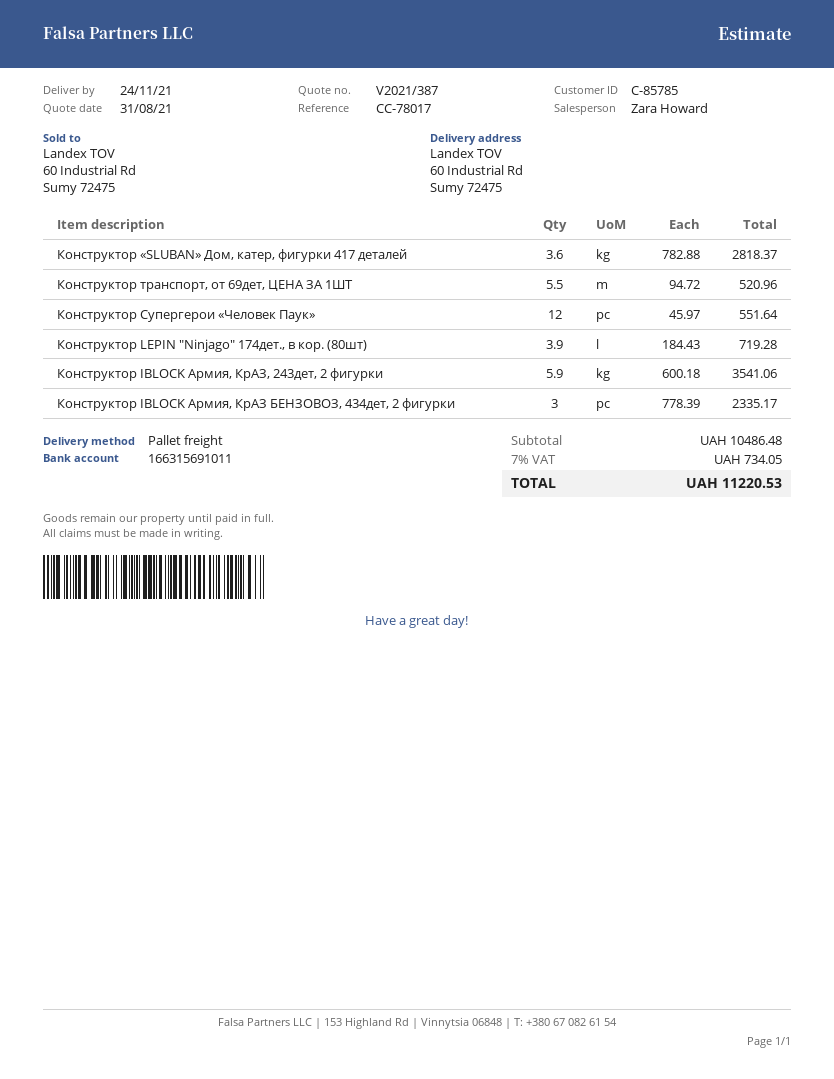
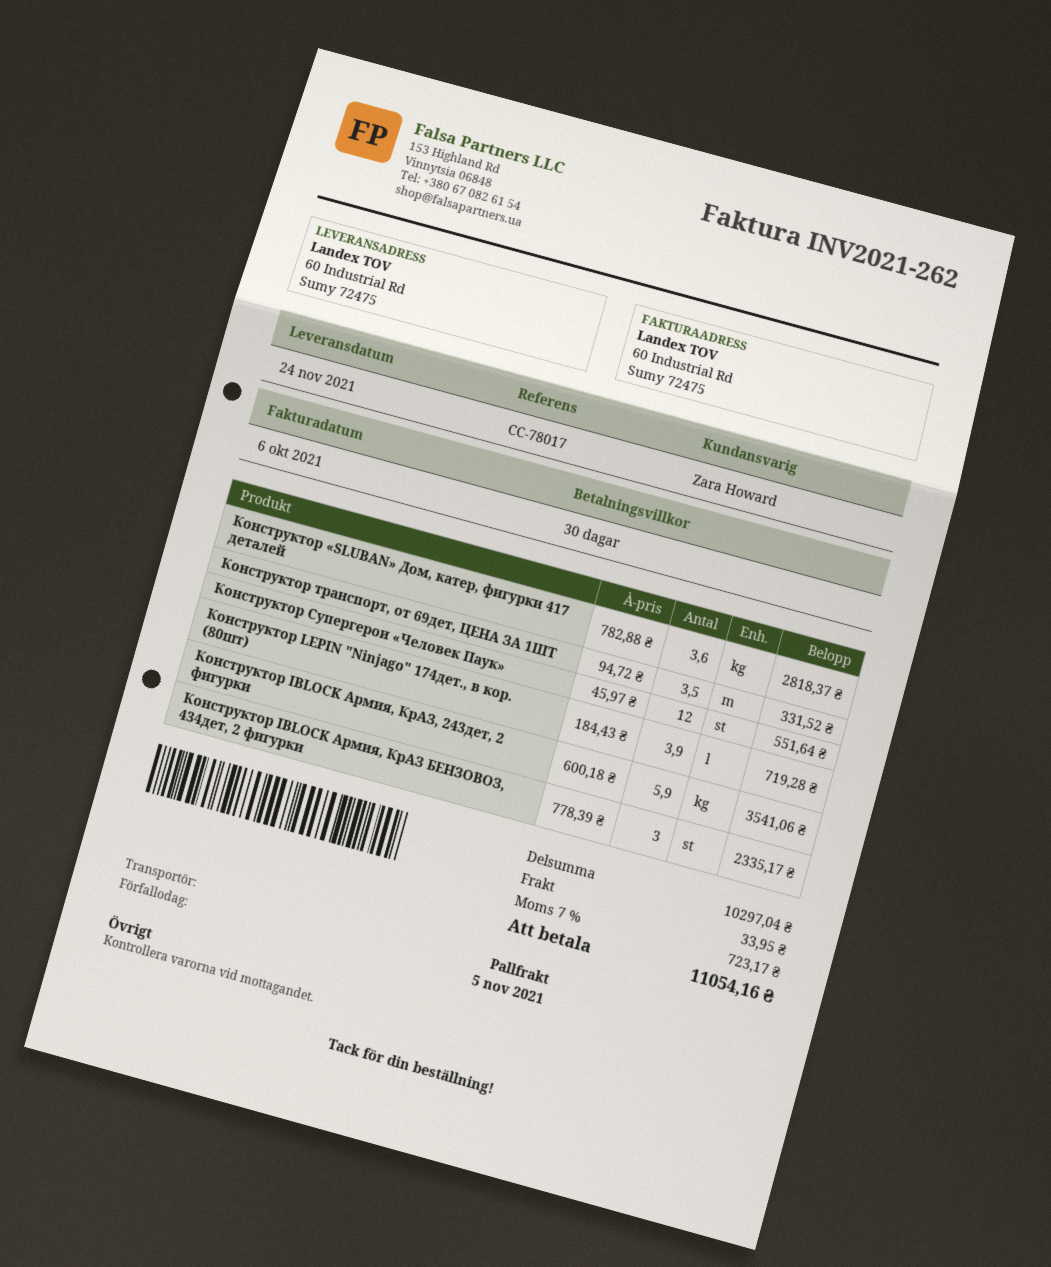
Конструктор транспорт, от 69дет, ЦЕНА ЗА 1ШТ: 5.5 x 94.72 = 520.96 -> 3.5 x 94.72 = 331.52
subtotal: 10486.48 -> 10297.04
shipping: none -> 33.95
tax: 7% = 734.05 -> 7% = 723.17
total: 11220.53 -> 11054.16

